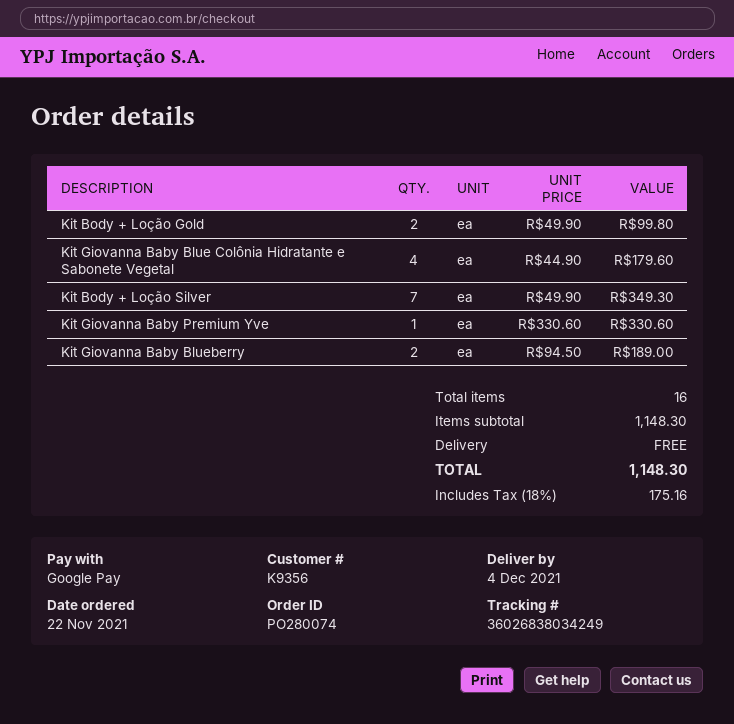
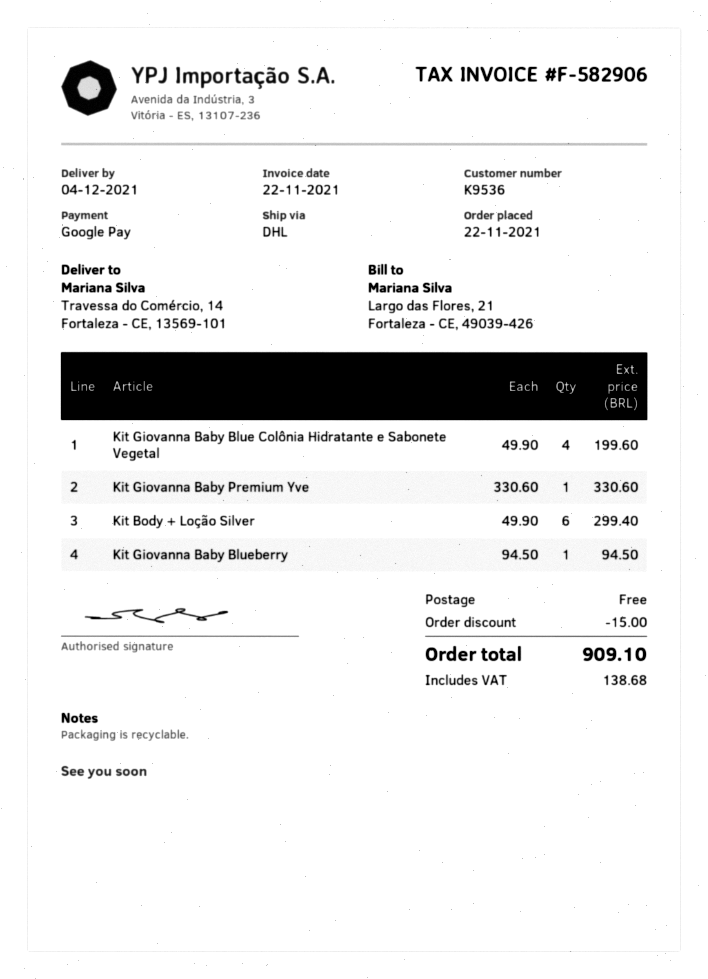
customer number: K9356 -> K9536
Kit Body + Loção Gold: 2 x 49.90 = 99.80 -> none
Kit Giovanna Baby Blue Colônia Hidratante e Sabonete Vegetal: 4 x 44.90 = 179.60 -> 4 x 49.90 = 199.60
Kit Body + Loção Silver: 7 x 49.90 = 349.30 -> 6 x 49.90 = 299.40
Kit Giovanna Baby Blueberry: 2 x 94.50 = 189.00 -> 1 x 94.50 = 94.50
discount: none -> 15.00
tax: 175.16 -> 138.68
total: 1148.30 -> 909.10

